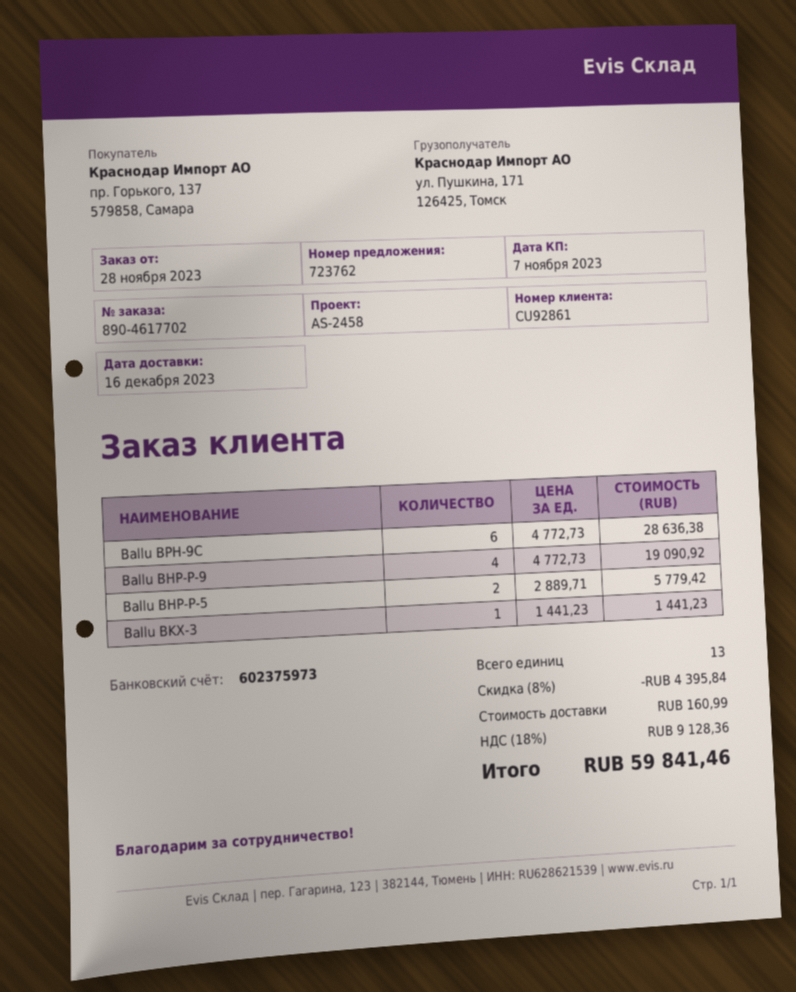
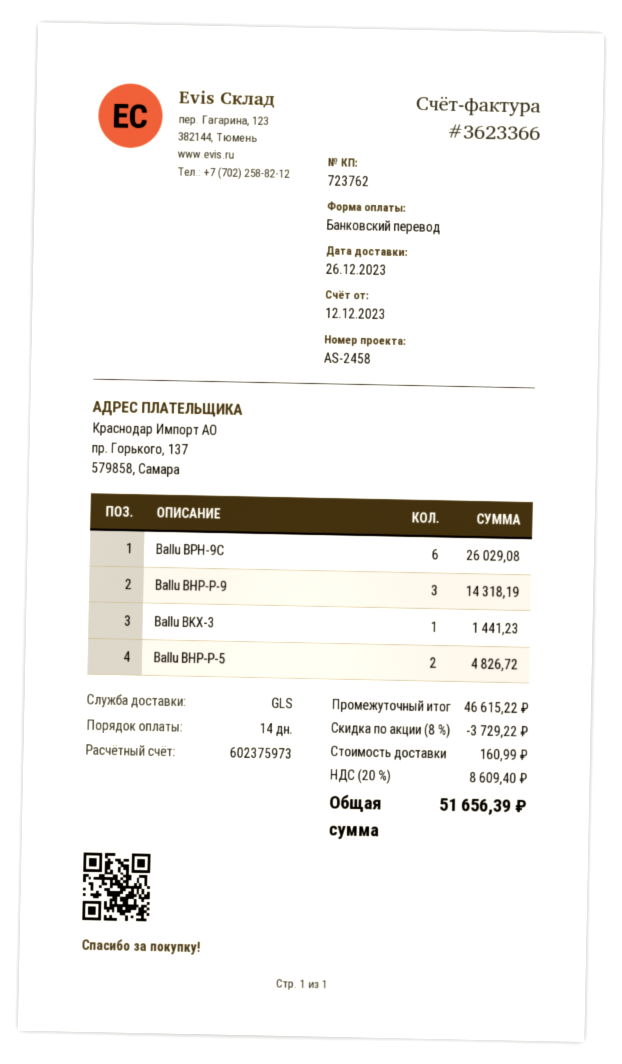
delivery date: 2023-12-16 -> 2023-12-26
Ballu BPH-9C: 6 for 28636.38 -> 6 for 26029.08
Ballu BHP-P-9: 4 for 19090.92 -> 3 for 14318.19
Ballu BHP-P-5: 2 for 5779.42 -> 2 for 4826.72
discount: 8% = 4395.84 -> 8% = 3729.22
tax: 18% = 9128.36 -> 20% = 8609.40
total: 59841.46 -> 51656.39

